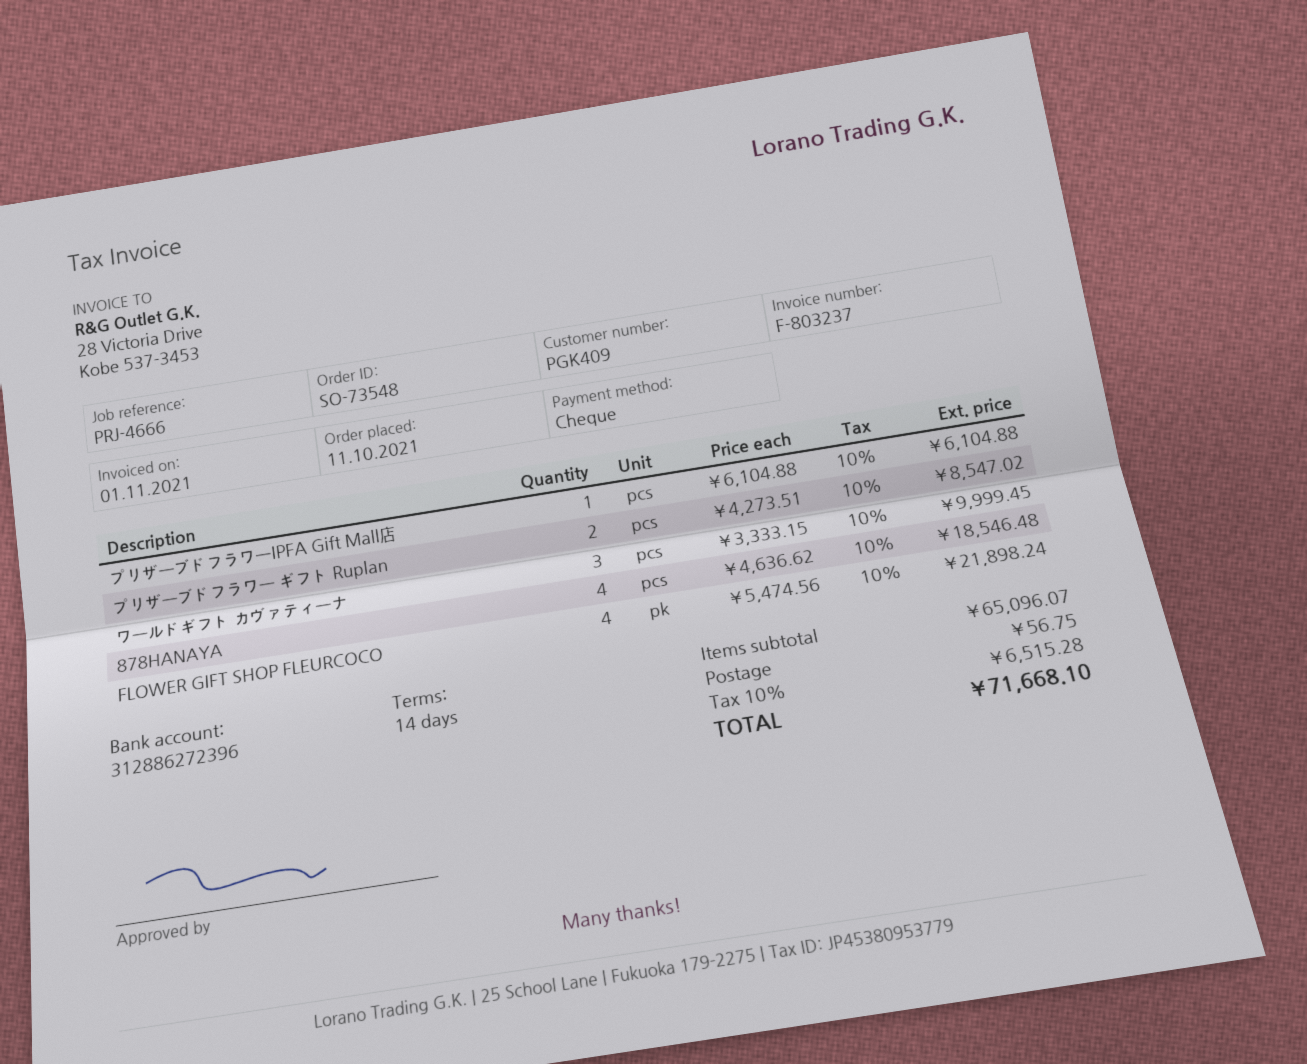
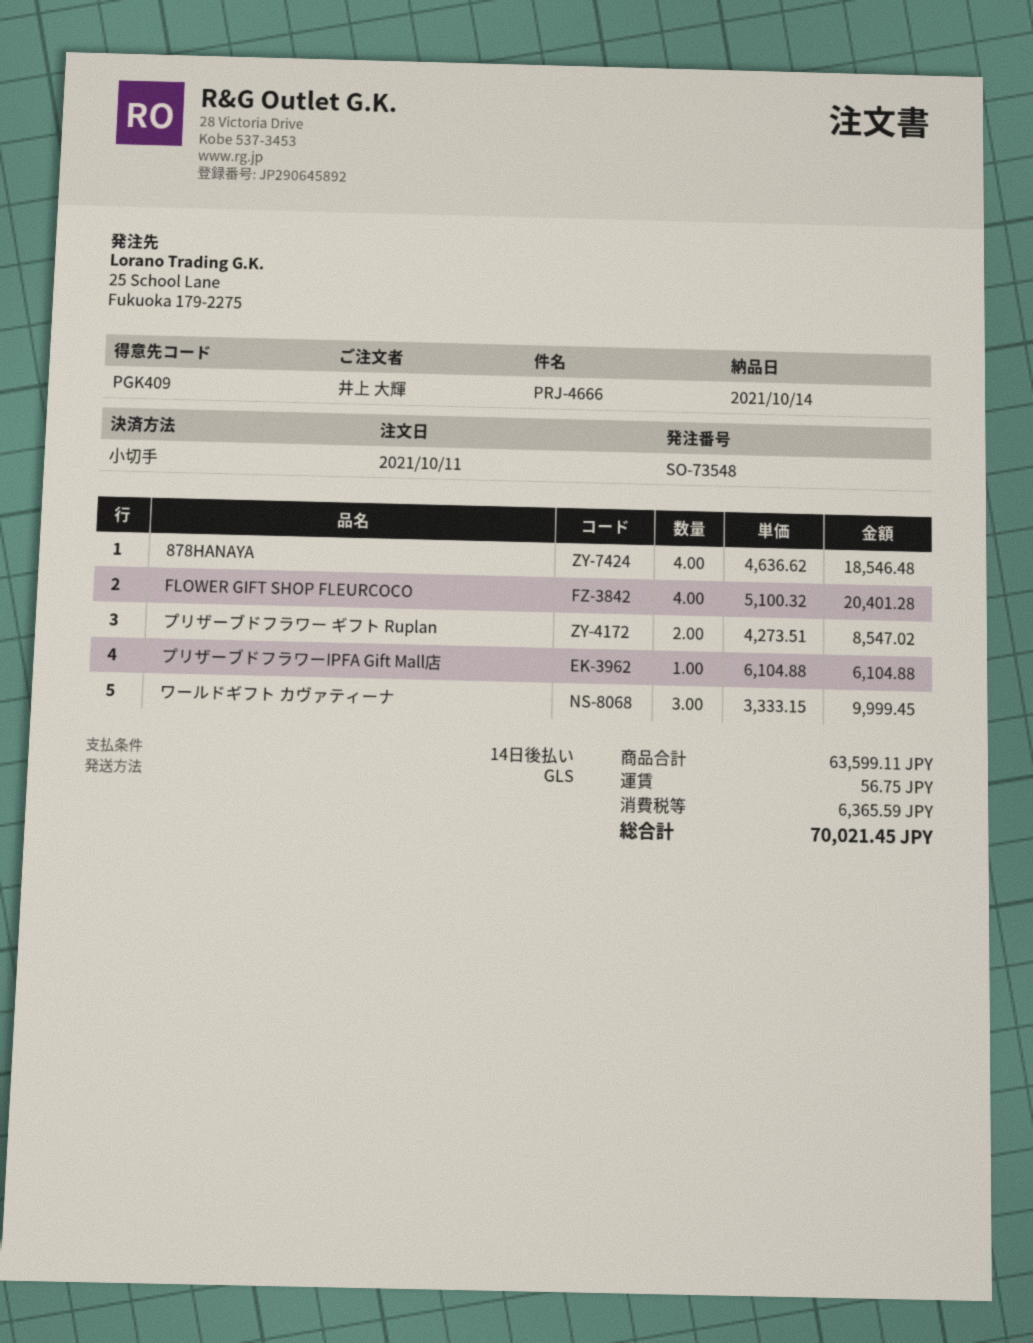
FLOWER GIFT SHOP FLEURCOCO: 4 x 5474.56 = 21898.24 -> 4 x 5100.32 = 20401.28
subtotal: 65096.07 -> 63599.11
tax: 6515.28 -> 6365.59
total: 71668.10 -> 70021.45

